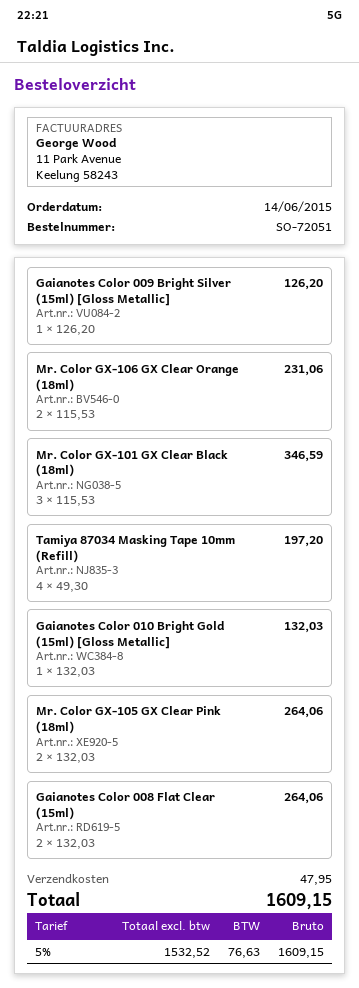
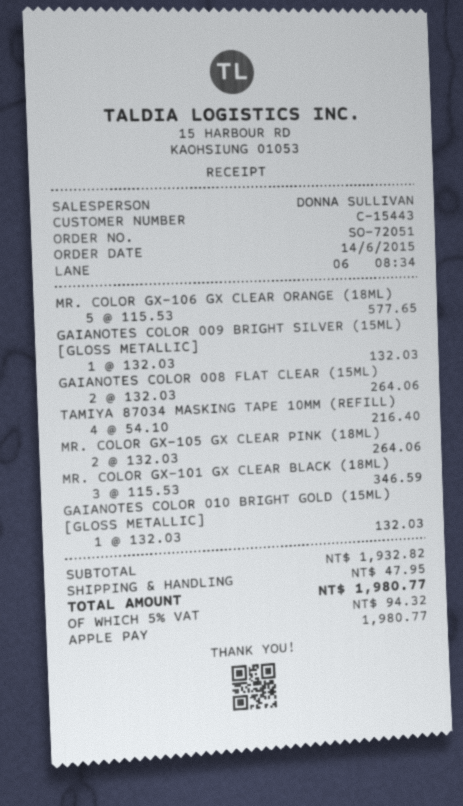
Gaianotes Color 009 Bright Silver (15ml) [Gloss Metallic]: 1 x 126.20 = 126.20 -> 1 x 132.03 = 132.03
Mr. Color GX-106 GX Clear Orange (18ml): 2 x 115.53 = 231.06 -> 5 x 115.53 = 577.65
Tamiya 87034 Masking Tape 10mm (Refill): 4 x 49.30 = 197.20 -> 4 x 54.10 = 216.40
tax: 5% = 76.63 -> 5% = 94.32
total: 1609.15 -> 1980.77

